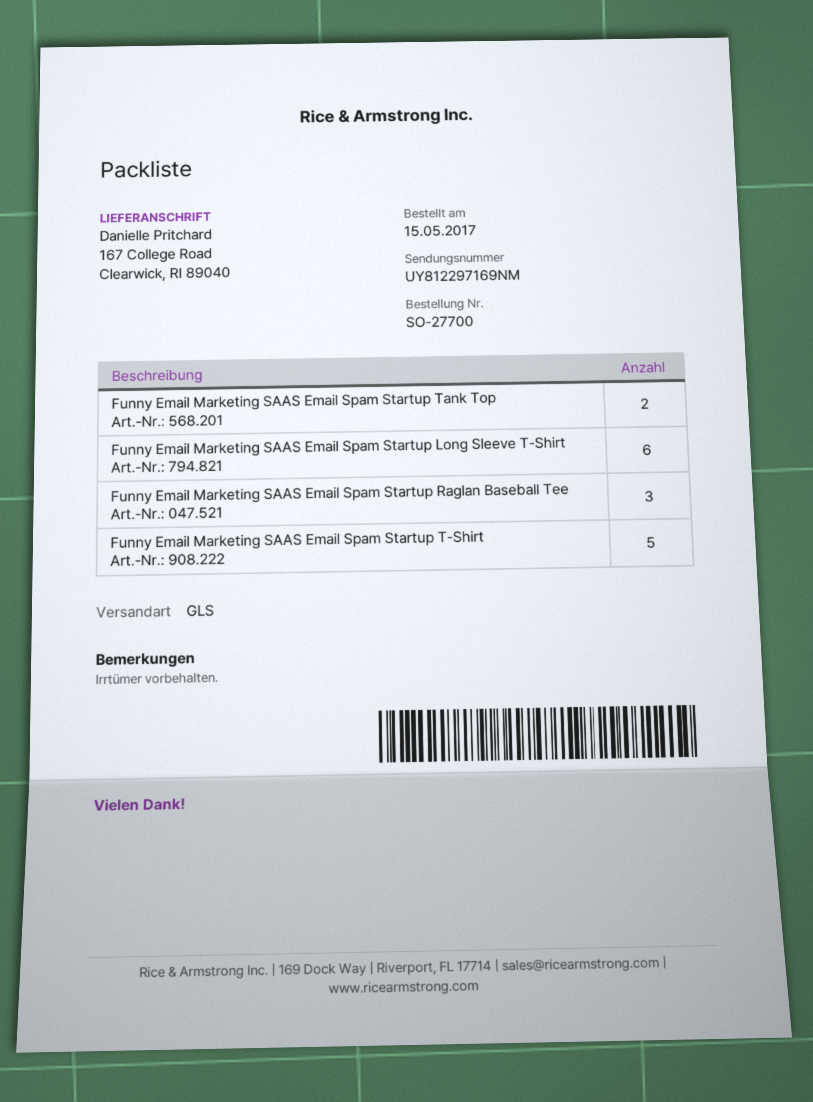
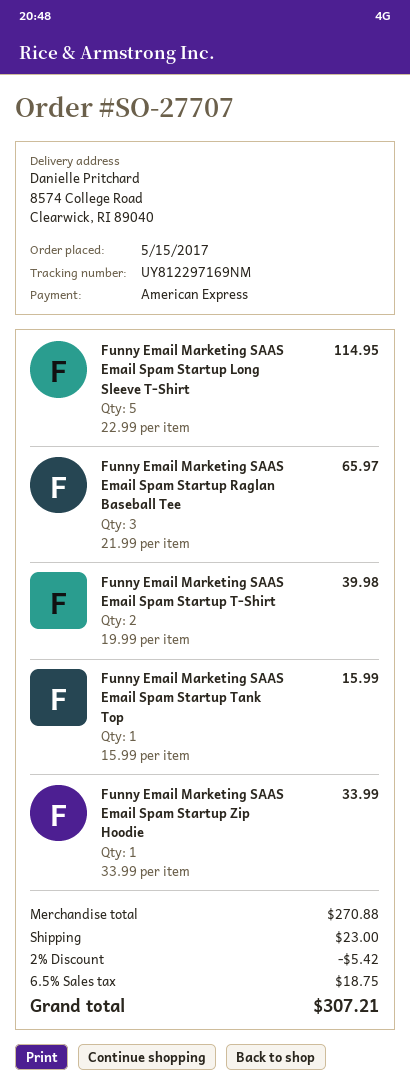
order number: SO-27700 -> SO-27707
ship to: 167 College Road, Clearwick, RI 89040 -> 8574 College Road, Clearwick, RI 89040
Funny Email Marketing SAAS Email Spam Startup Tank Top: 2 -> 1
Funny Email Marketing SAAS Email Spam Startup Long Sleeve T-Shirt: 6 -> 5
Funny Email Marketing SAAS Email Spam Startup T-Shirt: 5 -> 2
Funny Email Marketing SAAS Email Spam Startup Zip Hoodie: none -> 1

